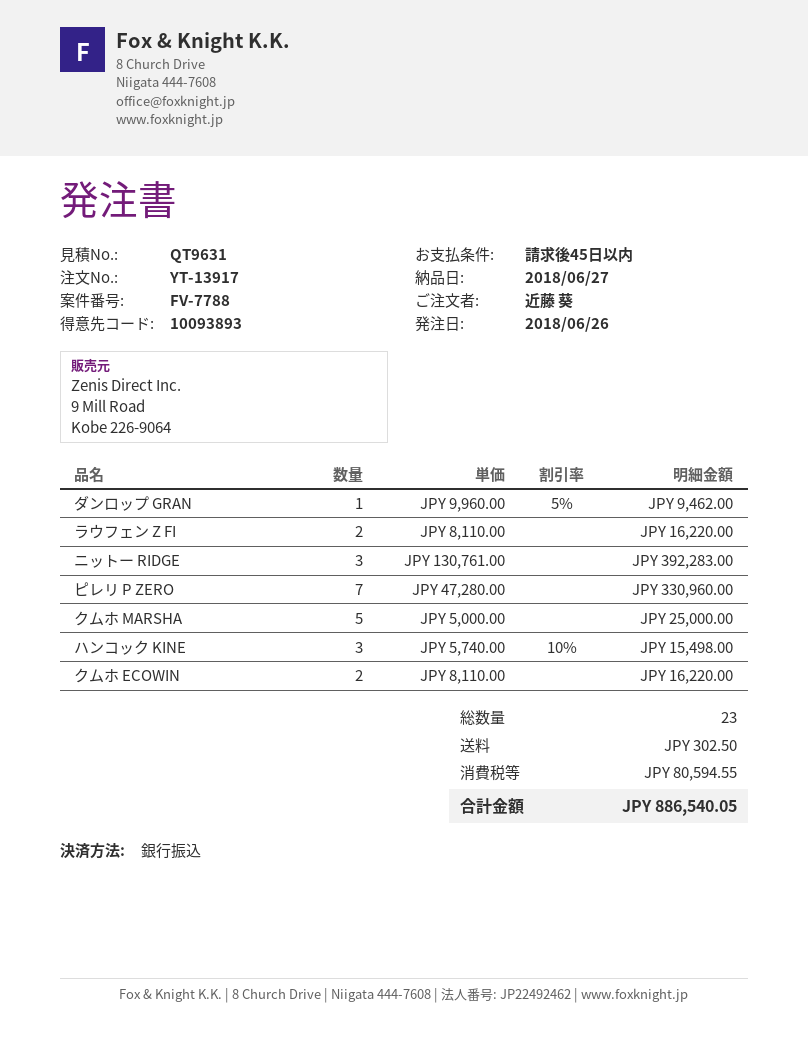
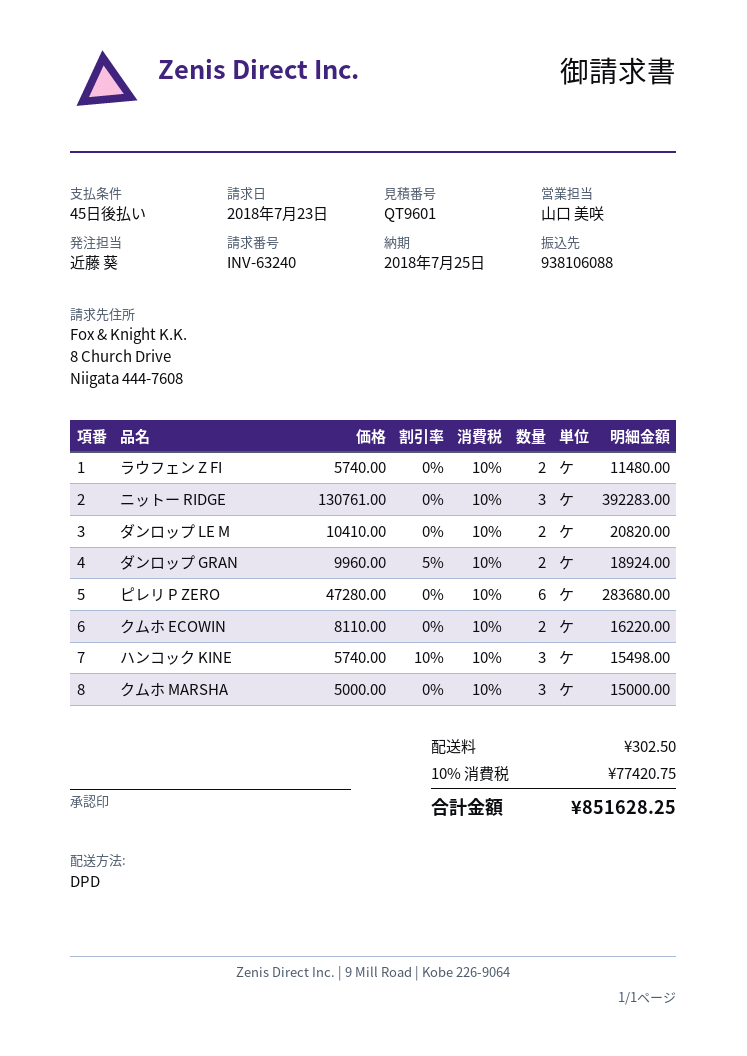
quote number: QT9631 -> QT9601
delivery date: 2018-06-27 -> 2018-07-25
ダンロップ GRAN: 1 x 9960.00 - 5% = 9462.00 -> 2 x 9960.00 - 5% = 18924.00
ラウフェン Z FI: 2 x 8110.00 = 16220.00 -> 2 x 5740.00 = 11480.00
ピレリ P ZERO: 7 x 47280.00 = 330960.00 -> 6 x 47280.00 = 283680.00
クムホ MARSHA: 5 x 5000.00 = 25000.00 -> 3 x 5000.00 = 15000.00
ダンロップ LE M: none -> 2 x 10410.00 = 20820.00
tax: 80594.55 -> 77420.75
total: 886540.05 -> 851628.25

